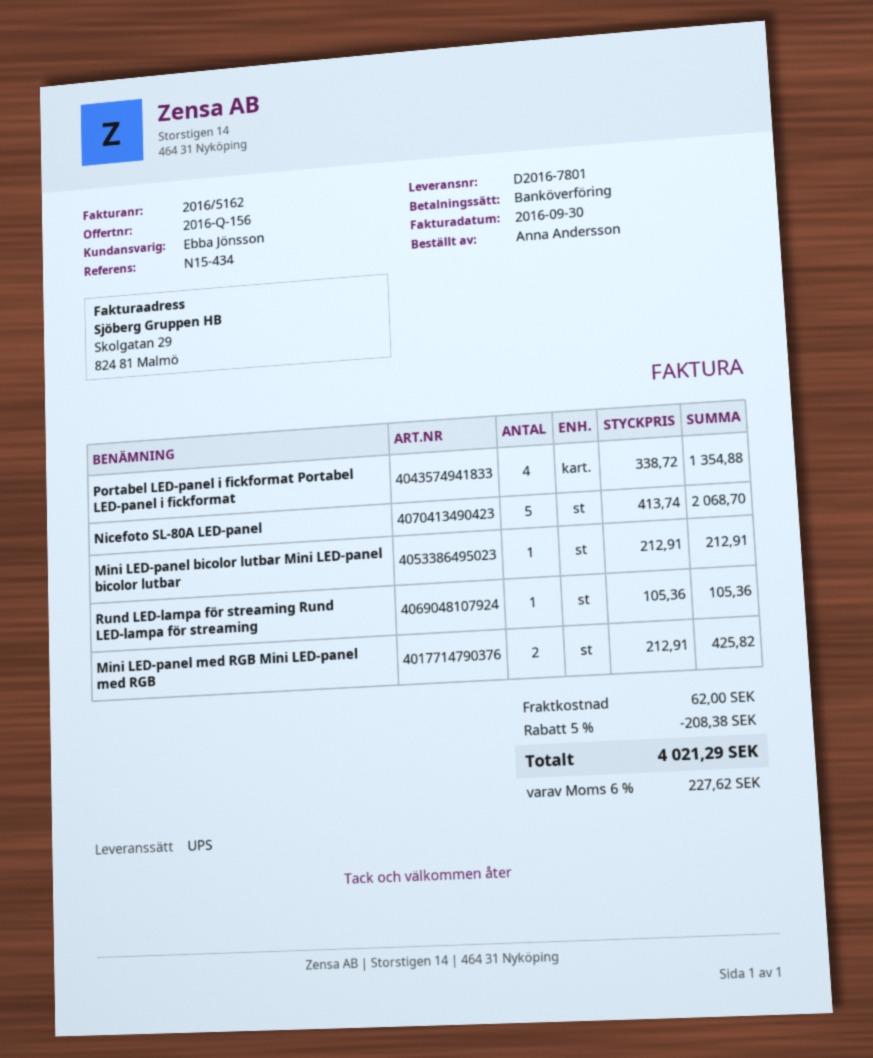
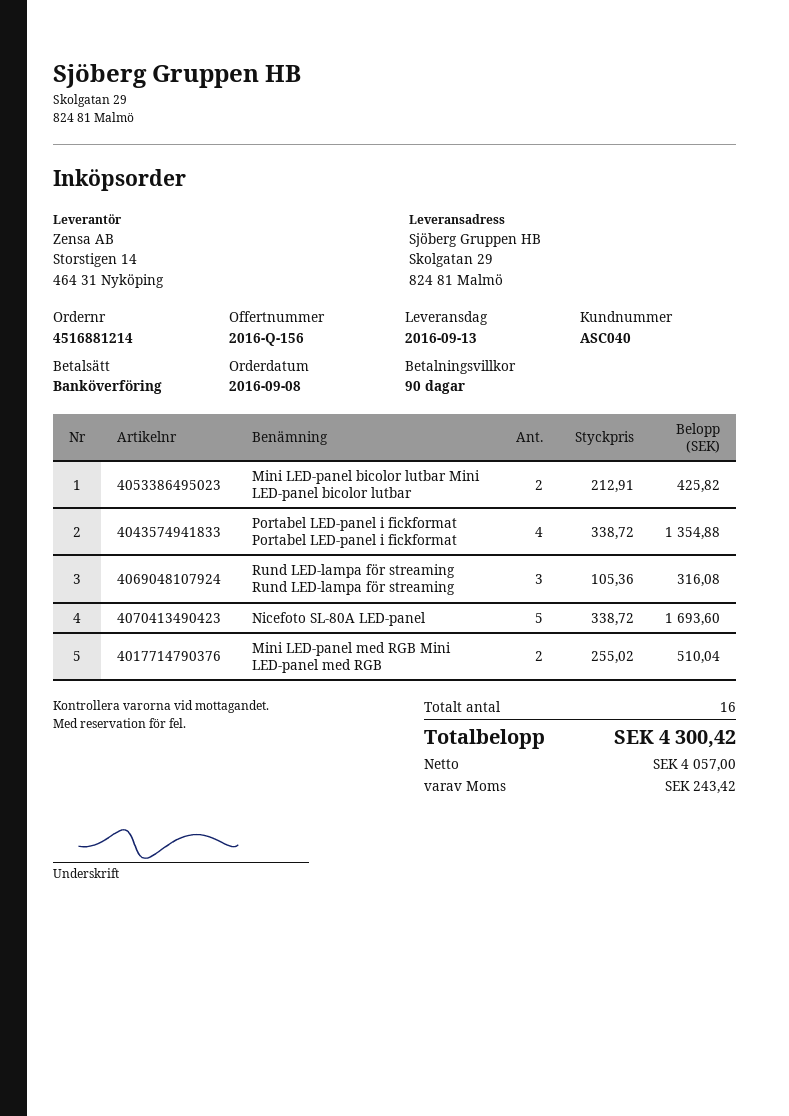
Nicefoto SL-80A LED-panel: 5 x 413.74 = 2068.70 -> 5 x 338.72 = 1693.60
Mini LED-panel bicolor lutbar Mini LED-panel bicolor lutbar: 1 x 212.91 = 212.91 -> 2 x 212.91 = 425.82
Rund LED-lampa för streaming Rund LED-lampa för streaming: 1 x 105.36 = 105.36 -> 3 x 105.36 = 316.08
Mini LED-panel med RGB Mini LED-panel med RGB: 2 x 212.91 = 425.82 -> 2 x 255.02 = 510.04
discount: 5% = 208.38 -> none
shipping: 62.00 -> none
tax: 227.62 -> 243.42
total: 4021.29 -> 4300.42

